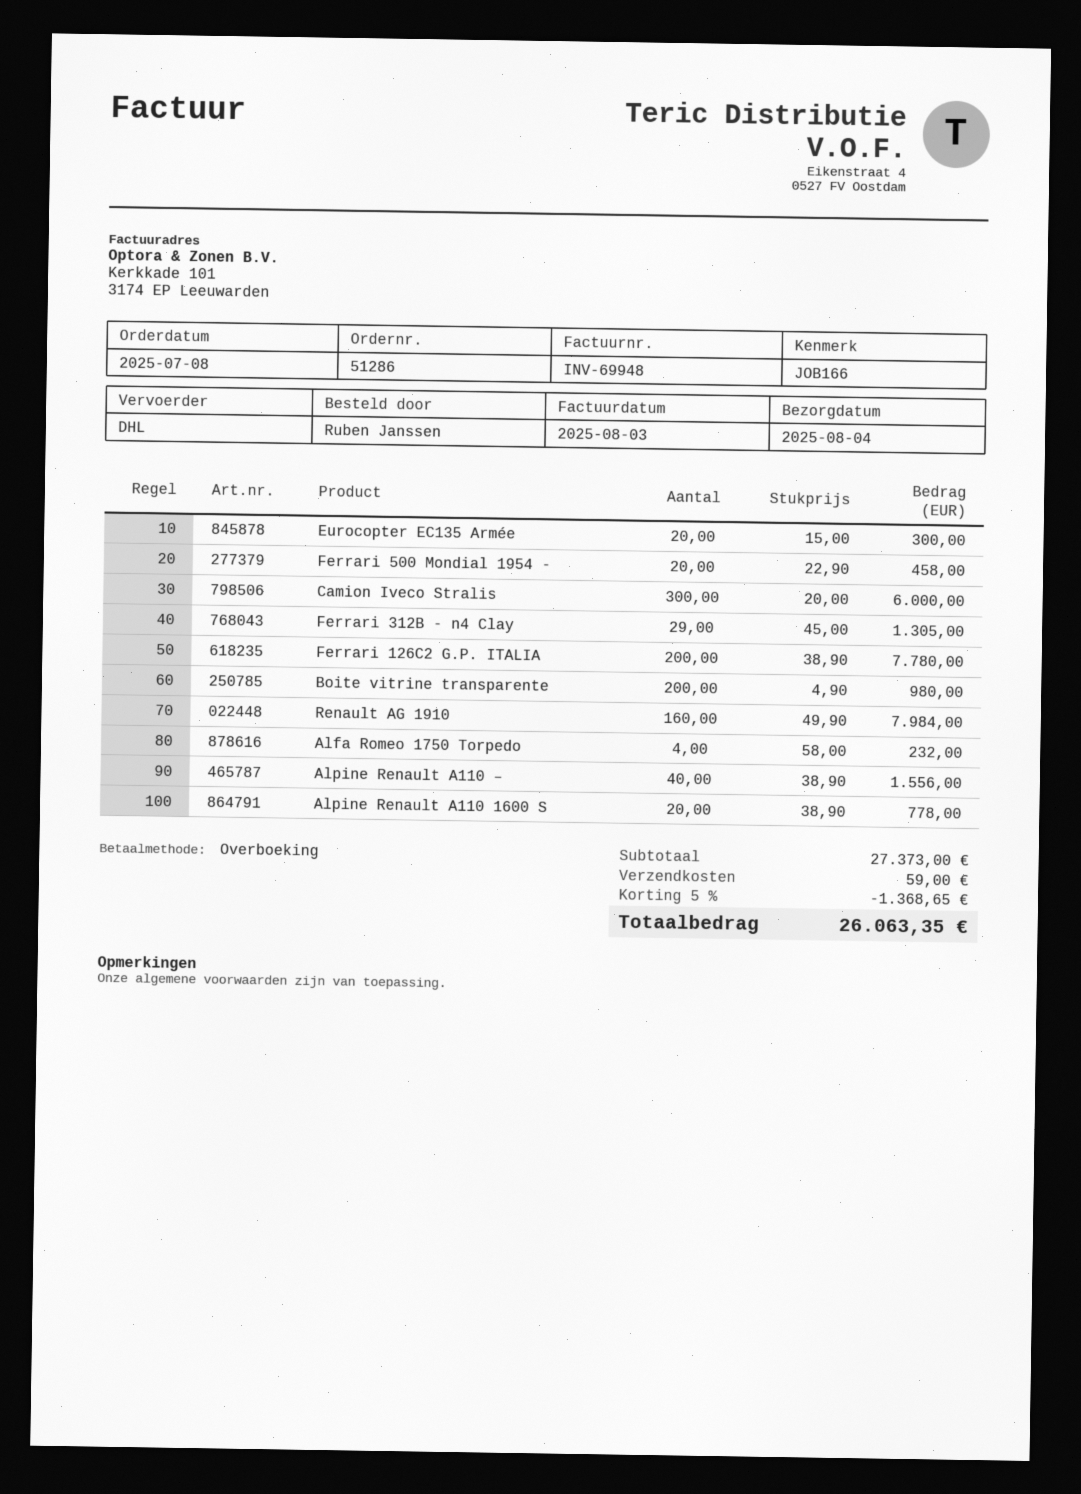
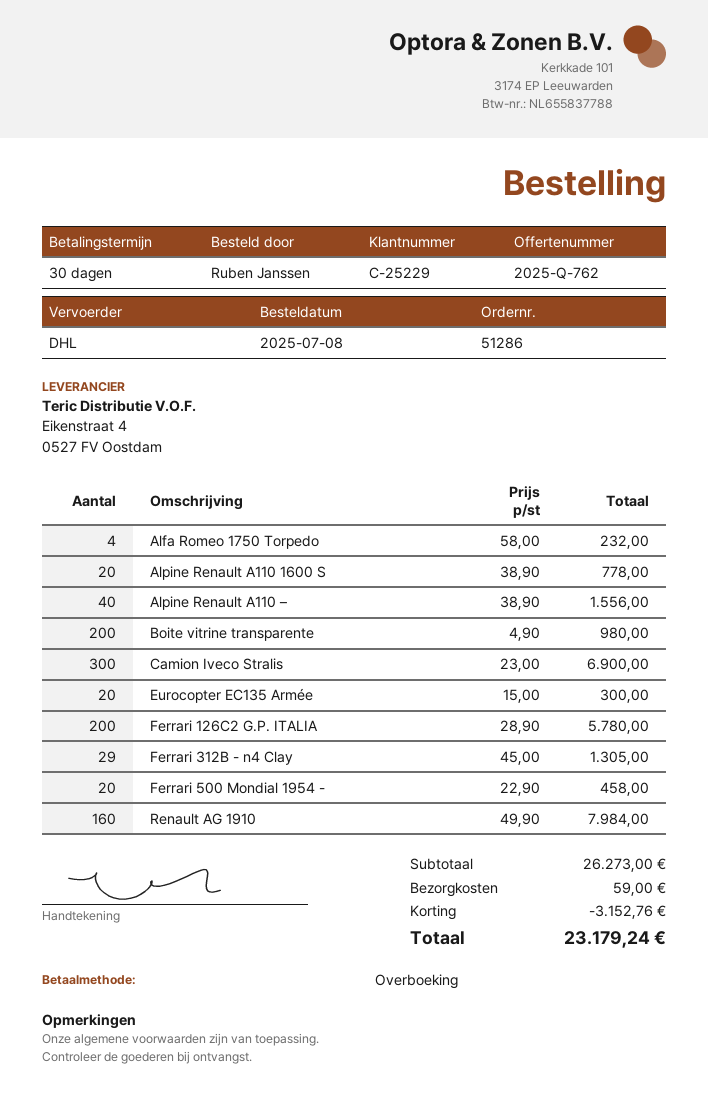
Camion Iveco Stralis: 300 x 20.00 = 6000.00 -> 300 x 23.00 = 6900.00
Ferrari 126C2 G.P. ITALIA: 200 x 38.90 = 7780.00 -> 200 x 28.90 = 5780.00
subtotal: 27373.00 -> 26273.00
discount: 1368.65 -> 3152.76
total: 26063.35 -> 23179.24

